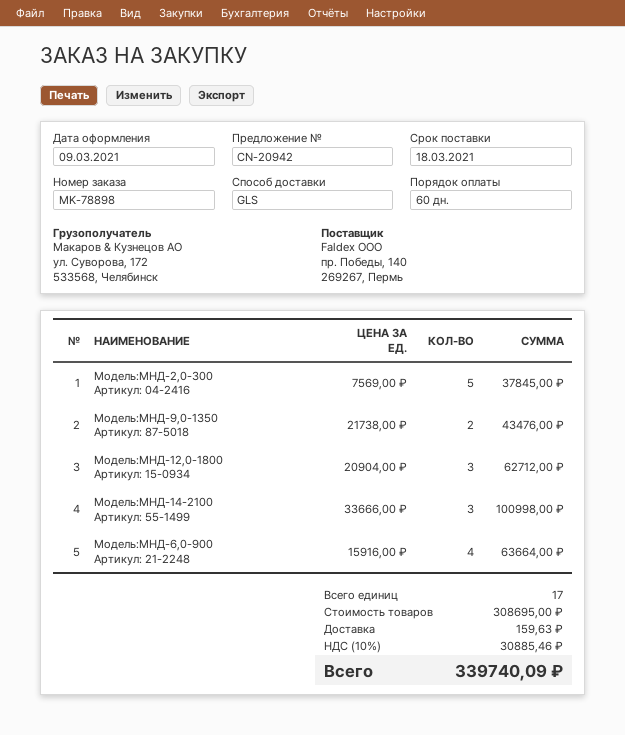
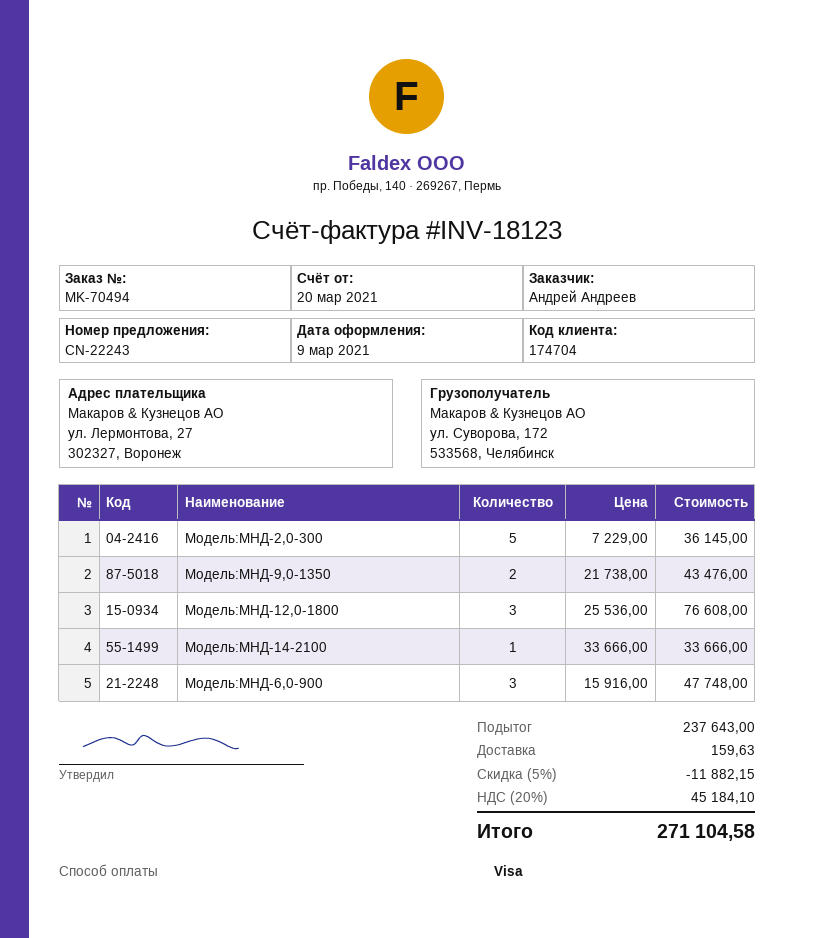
quote number: CN-20942 -> CN-22243
order number: MK-78898 -> MK-70494
Модель:МНД-2,0-300: 5 x 7569.00 = 37845.00 -> 5 x 7229.00 = 36145.00
Модель:МНД-12,0-1800: 3 x 20904.00 = 62712.00 -> 3 x 25536.00 = 76608.00
Модель:МНД-14-2100: 3 x 33666.00 = 100998.00 -> 1 x 33666.00 = 33666.00
Модель:МНД-6,0-900: 4 x 15916.00 = 63664.00 -> 3 x 15916.00 = 47748.00
subtotal: 308695.00 -> 237643.00
discount: none -> 5% = 11882.15
tax: 10% = 30885.46 -> 20% = 45184.10
total: 339740.09 -> 271104.58

